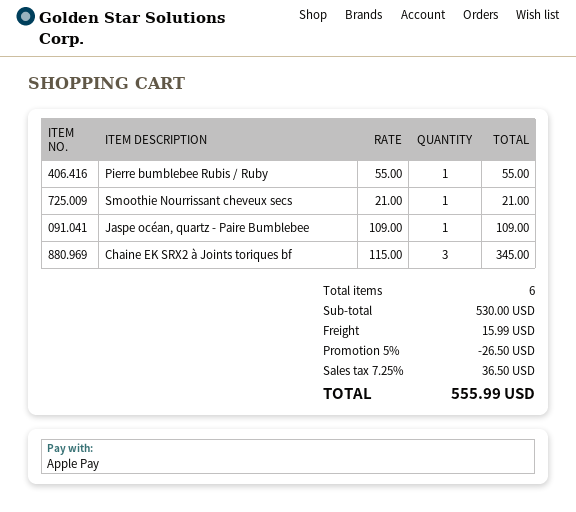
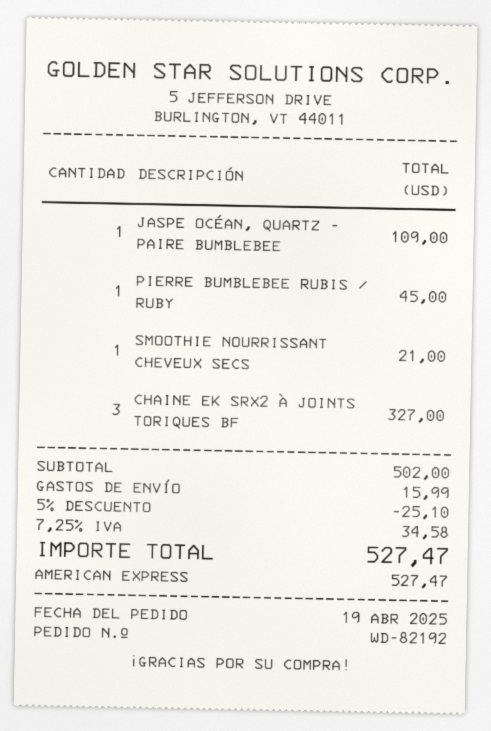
payment method: Apple Pay -> American Express
Pierre bumblebee Rubis / Ruby: 1 for 55.00 -> 1 for 45.00
Chaine EK SRX2 à Joints toriques bf: 3 for 345.00 -> 3 for 327.00
subtotal: 530.00 -> 502.00
discount: 5% = 26.50 -> 5% = 25.10
tax: 7.25% = 36.50 -> 7.25% = 34.58
total: 555.99 -> 527.47

